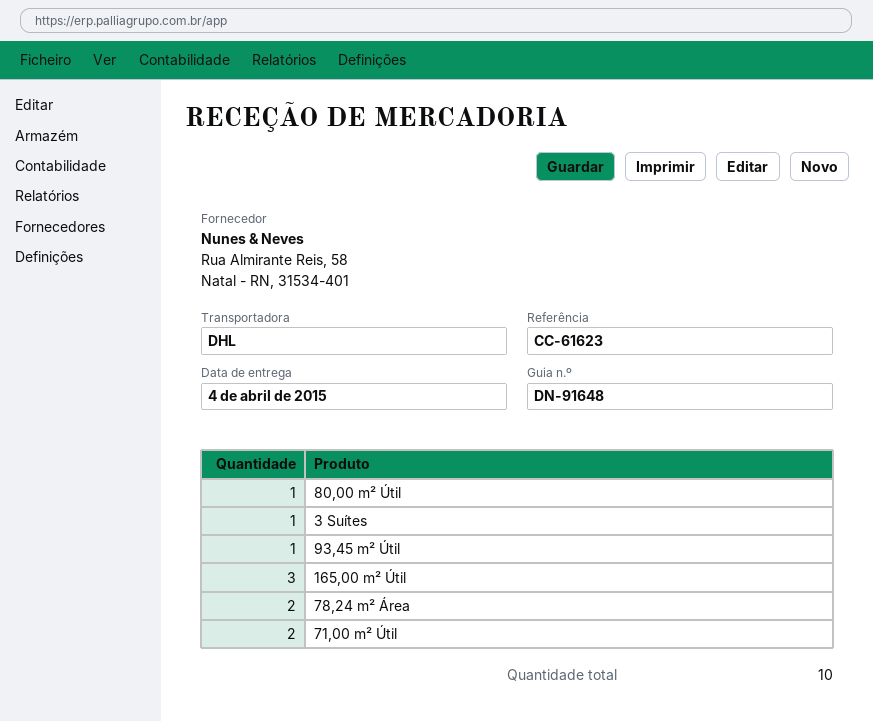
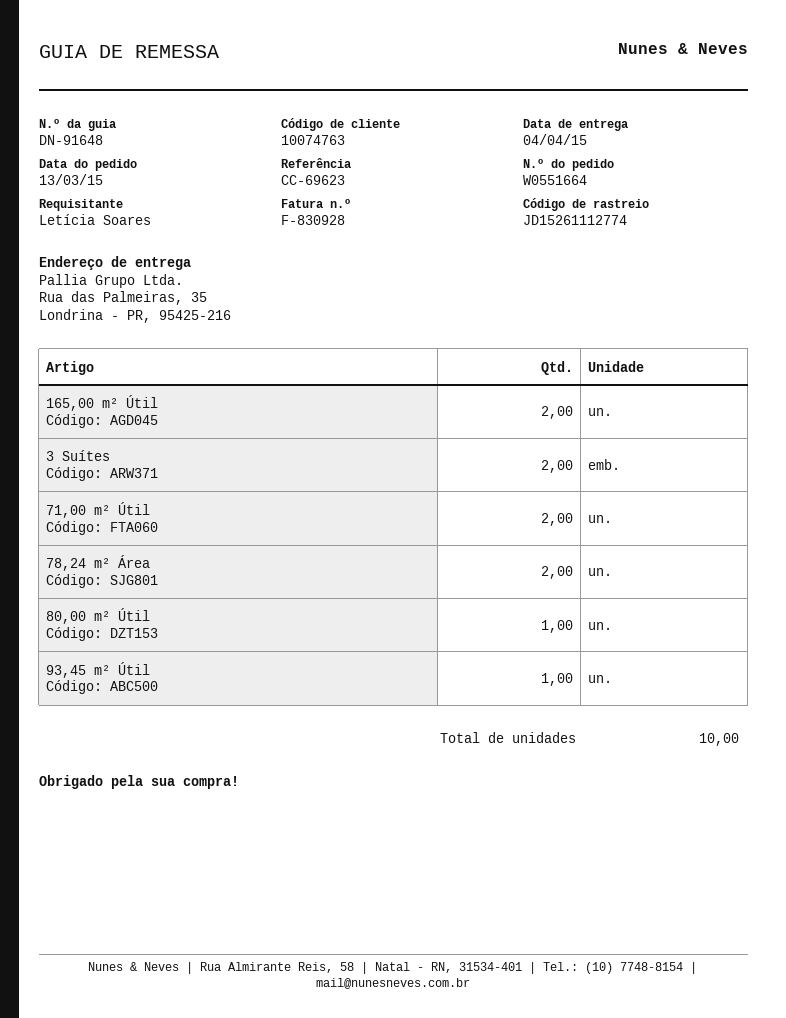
reference: CC-61623 -> CC-69623
3 Suítes: 1 -> 2
165,00 m² Útil: 3 -> 2

